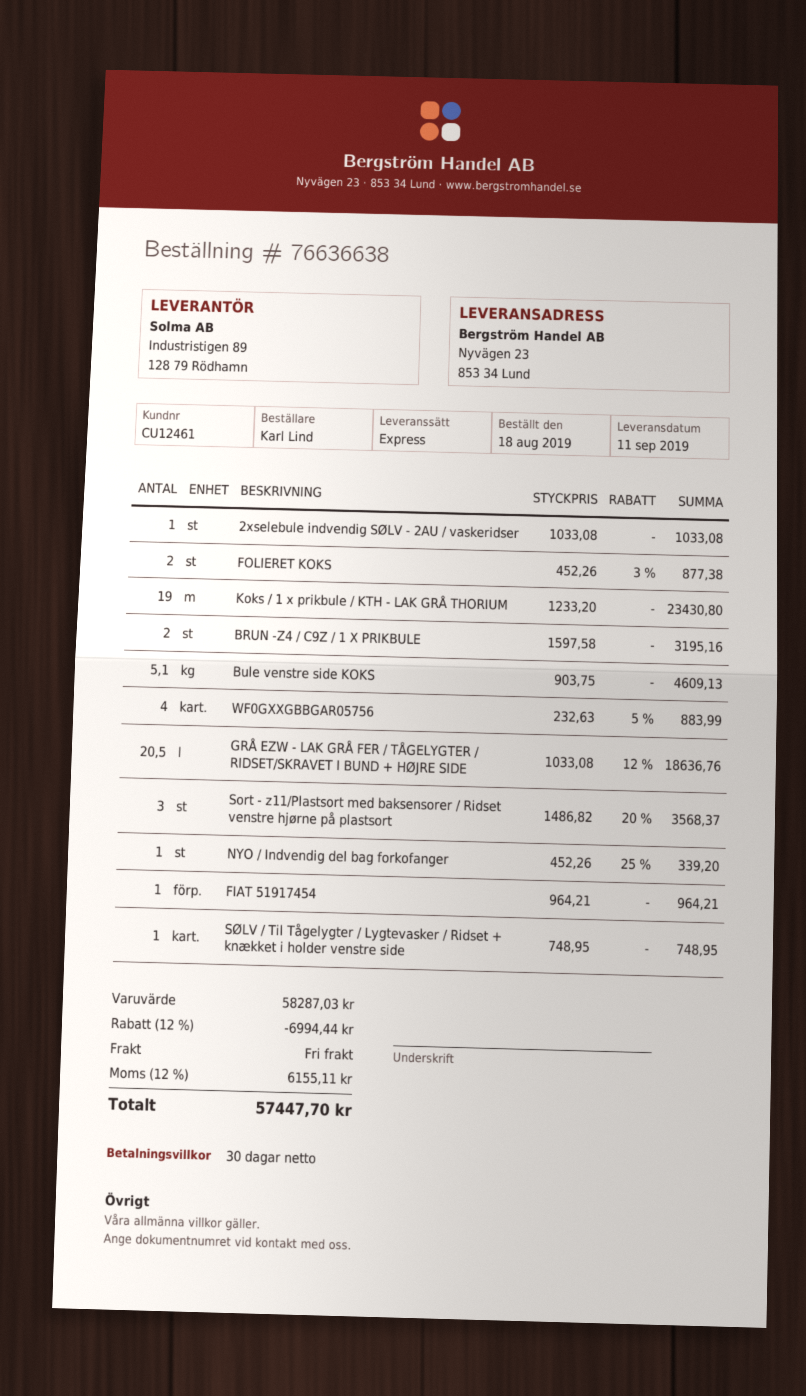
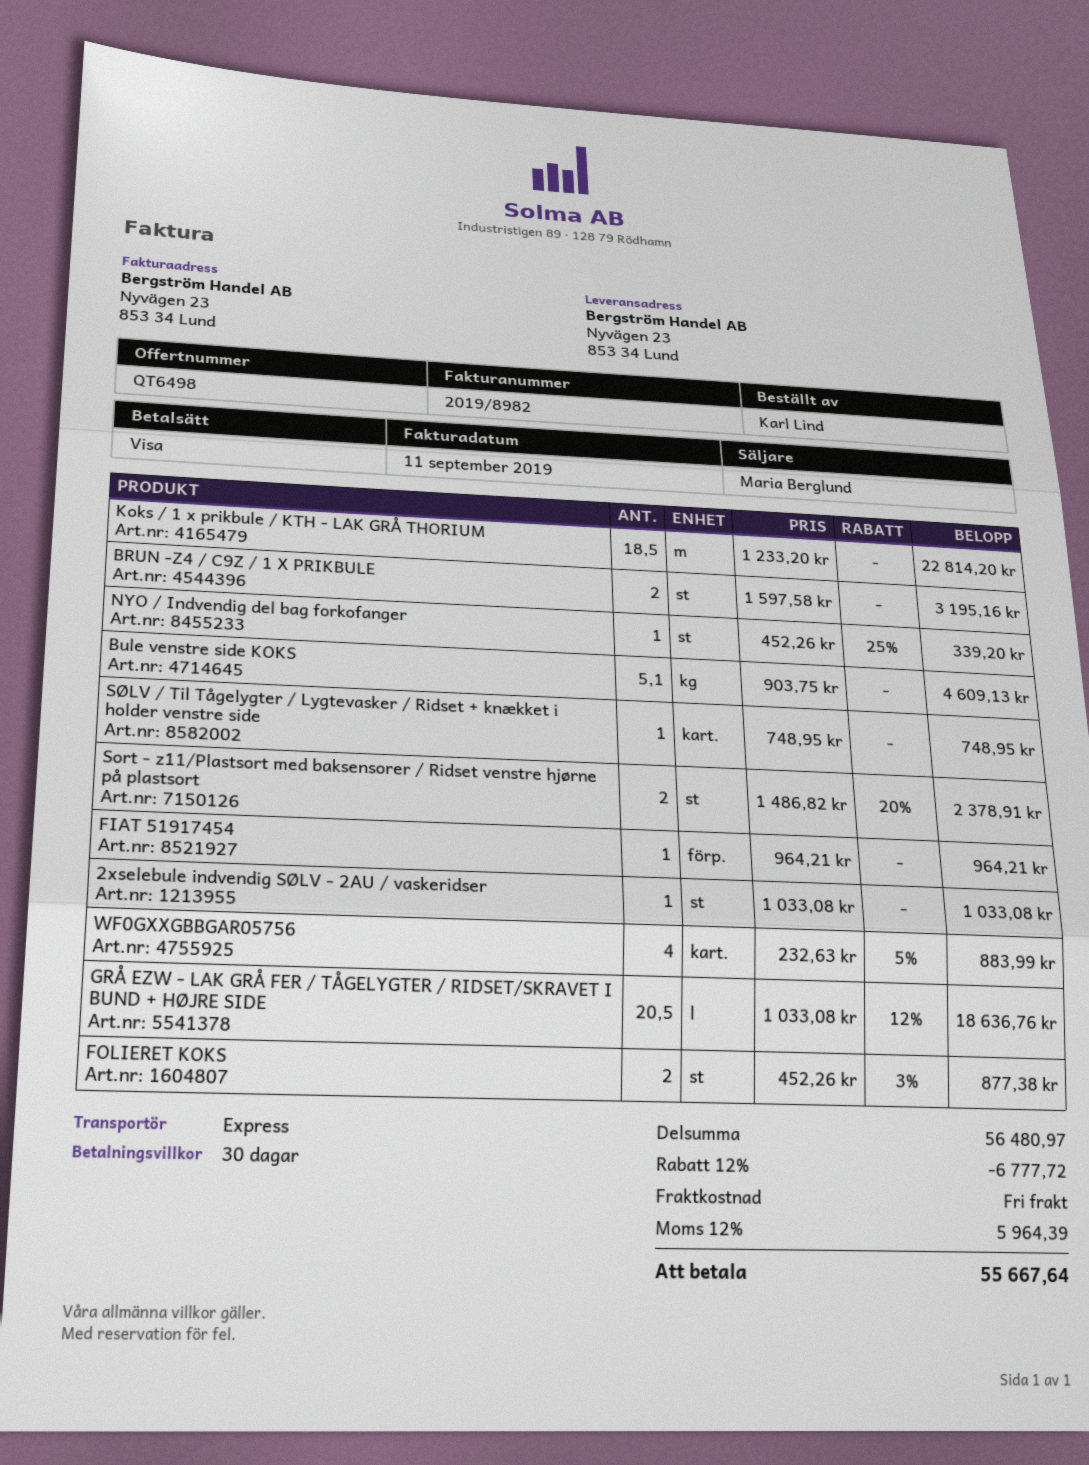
Koks / 1 x prikbule / KTH - LAK GRÅ THORIUM: 19 x 1233.20 = 23430.80 -> 18.5 x 1233.20 = 22814.20
Sort - z11/Plastsort med baksensorer / Ridset venstre hjørne på plastsort: 3 x 1486.82 - 20% = 3568.37 -> 2 x 1486.82 - 20% = 2378.91
subtotal: 58287.03 -> 56480.97
discount: 12% = 6994.44 -> 12% = 6777.72
tax: 12% = 6155.11 -> 12% = 5964.39
total: 57447.70 -> 55667.64

